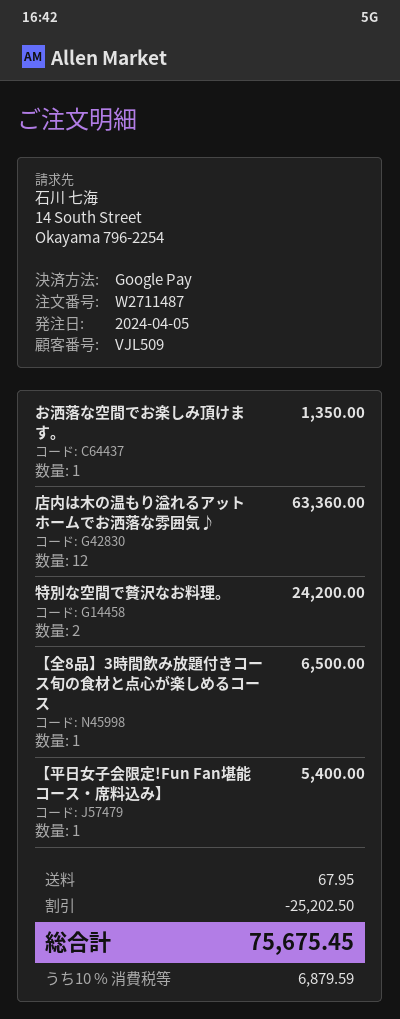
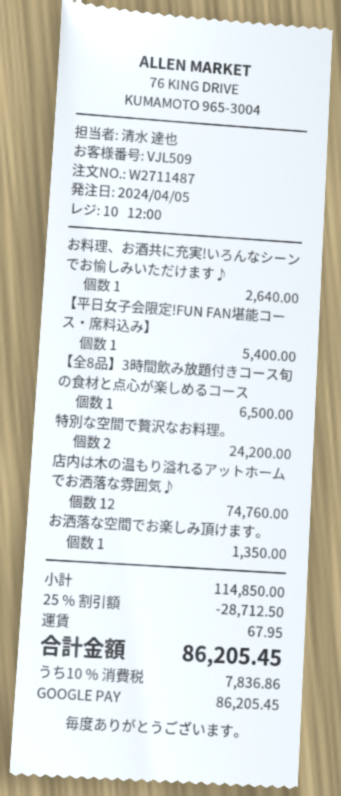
店内は木の温もり溢れるアットホームでお洒落な雰囲気♪: 12 for 63360.00 -> 12 for 74760.00
お料理、お酒共に充実!いろんなシーンでお愉しみいただけます♪: none -> 1 for 2640.00
discount: 25202.50 -> 28712.50
tax: 10% = 6879.59 -> 10% = 7836.86
total: 75675.45 -> 86205.45

